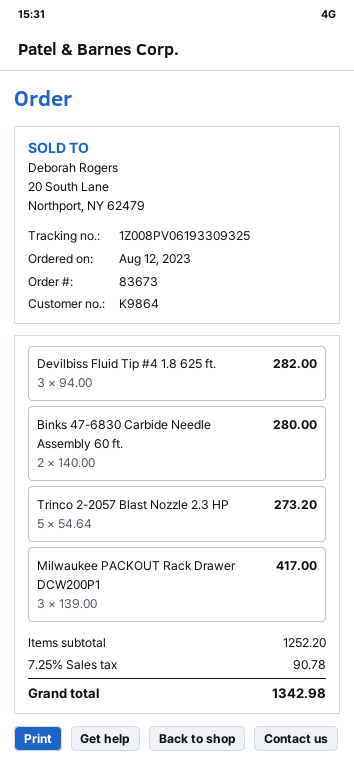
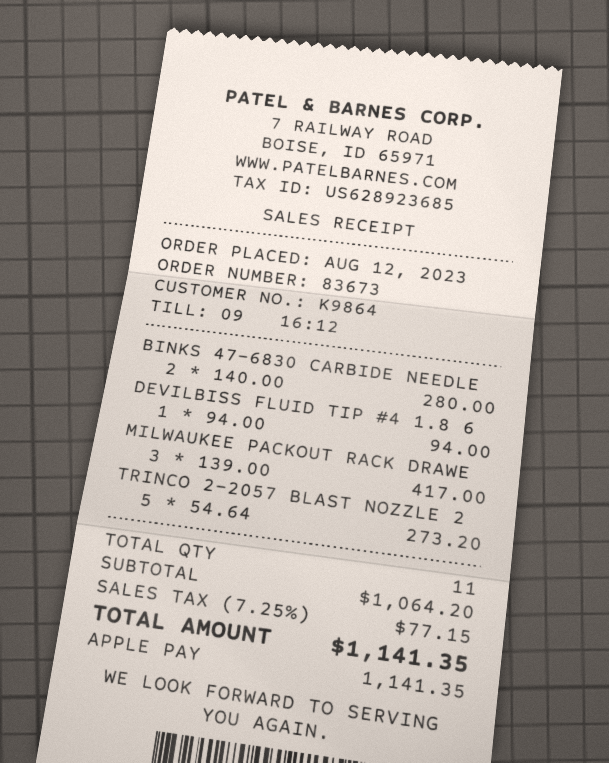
Devilbiss Fluid Tip #4 1.8 625 ft.: 3 x 94.00 = 282.00 -> 1 x 94.00 = 94.00
subtotal: 1252.20 -> 1064.20
tax: 7.25% = 90.78 -> 7.25% = 77.15
total: 1342.98 -> 1141.35

